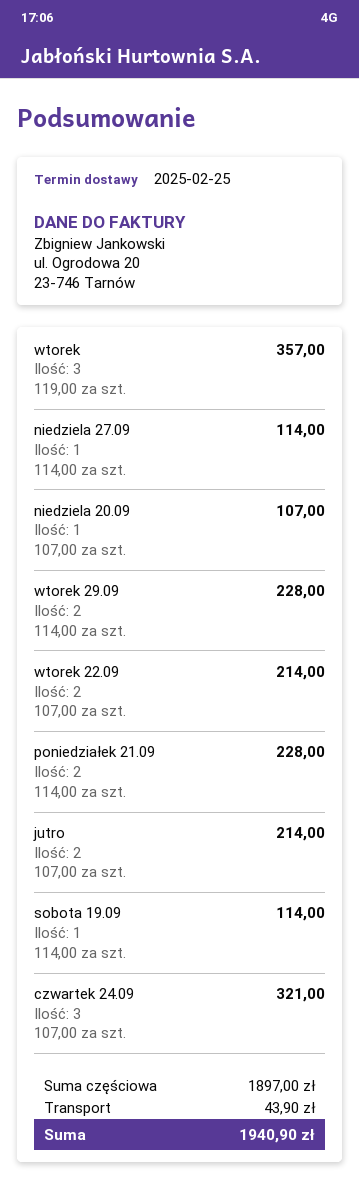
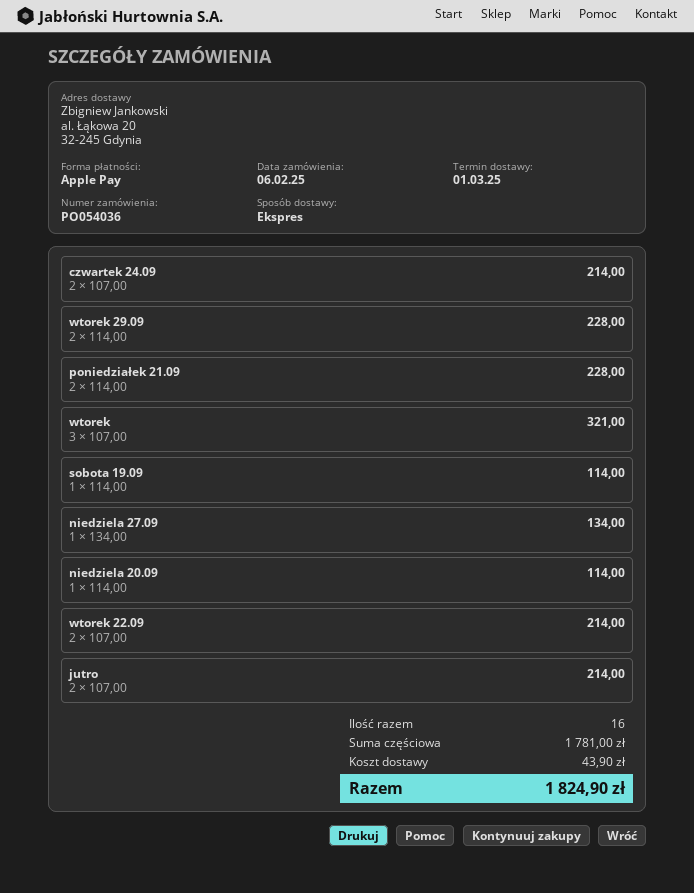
delivery date: 2025-02-25 -> 2025-03-01
wtorek: 3 x 119.00 = 357.00 -> 3 x 107.00 = 321.00
niedziela 27.09: 1 x 114.00 = 114.00 -> 1 x 134.00 = 134.00
niedziela 20.09: 1 x 107.00 = 107.00 -> 1 x 114.00 = 114.00
czwartek 24.09: 3 x 107.00 = 321.00 -> 2 x 107.00 = 214.00
subtotal: 1897.00 -> 1781.00
total: 1940.90 -> 1824.90

